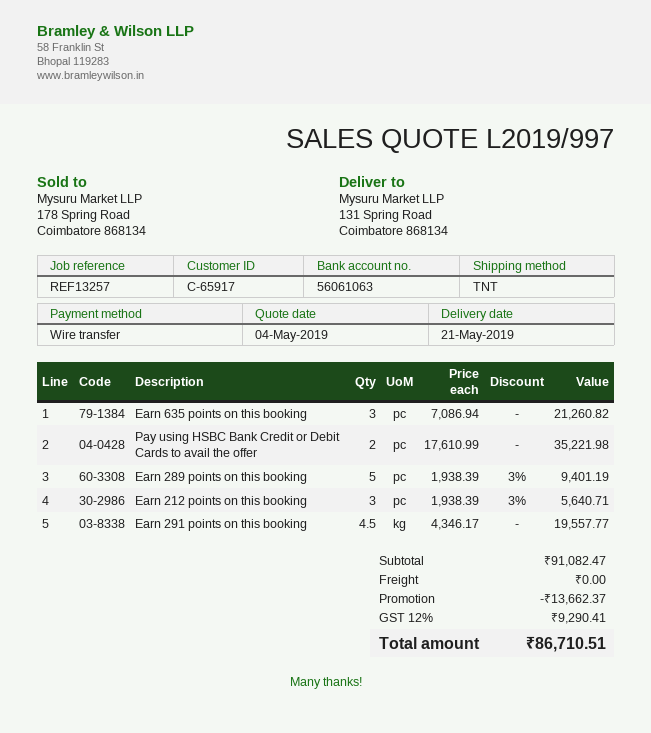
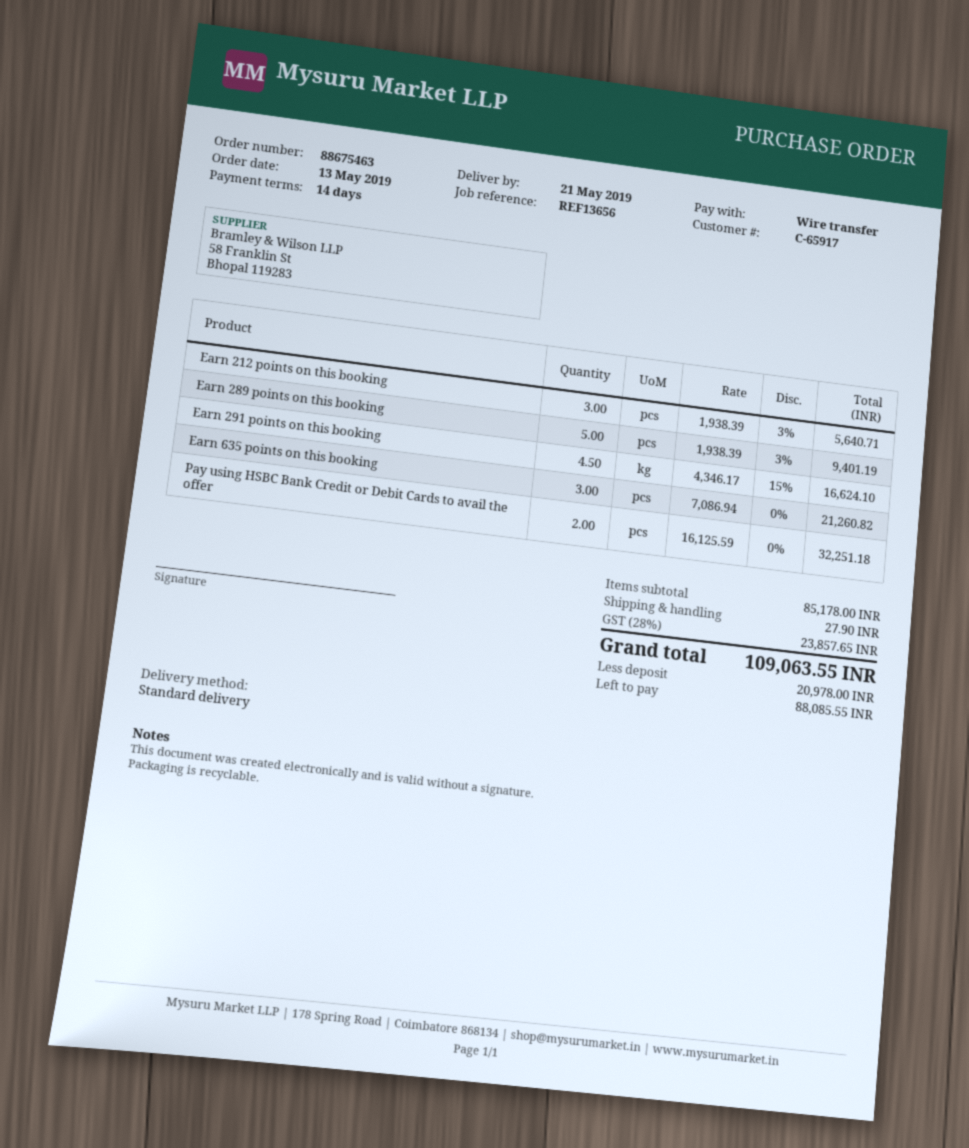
reference: REF13257 -> REF13656
shipping method: TNT -> standard
Pay using HSBC Bank Credit or Debit Cards to avail the offer: 2 x 17610.99 = 35221.98 -> 2 x 16125.59 = 32251.18
Earn 291 points on this booking: 4.5 x 4346.17 = 19557.77 -> 4.5 x 4346.17 - 15% = 16624.10
subtotal: 91082.47 -> 85178.00
discount: 13662.37 -> none
shipping: 0.00 -> 27.90
tax: 12% = 9290.41 -> 28% = 23857.65
total: 86710.51 -> 109063.55

